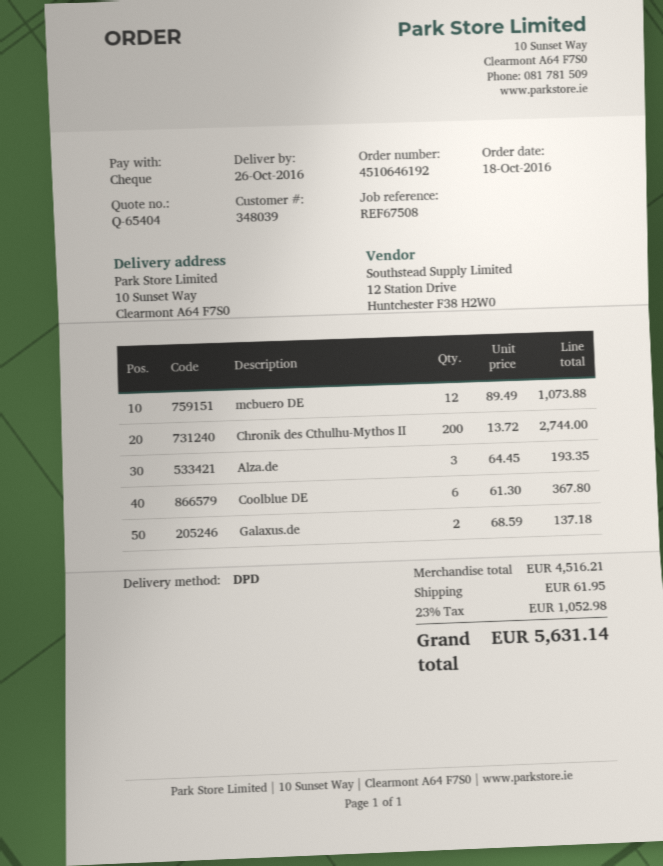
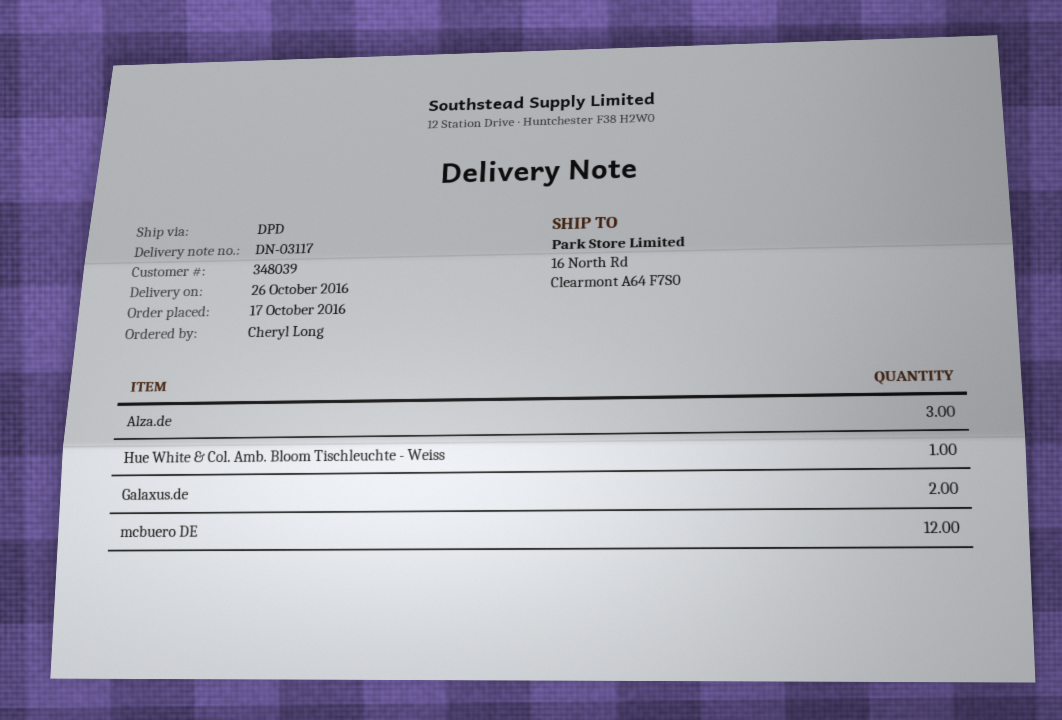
order date: 2016-10-18 -> 2016-10-17
ship to: 10 Sunset Way, Clearmont A64 F7S0 -> 16 North Rd, Clearmont A64 F7S0
Chronik des Cthulhu-Mythos II: 200 -> none
Coolblue DE: 6 -> none
Hue White & Col. Amb. Bloom Tischleuchte - Weiss: none -> 1

